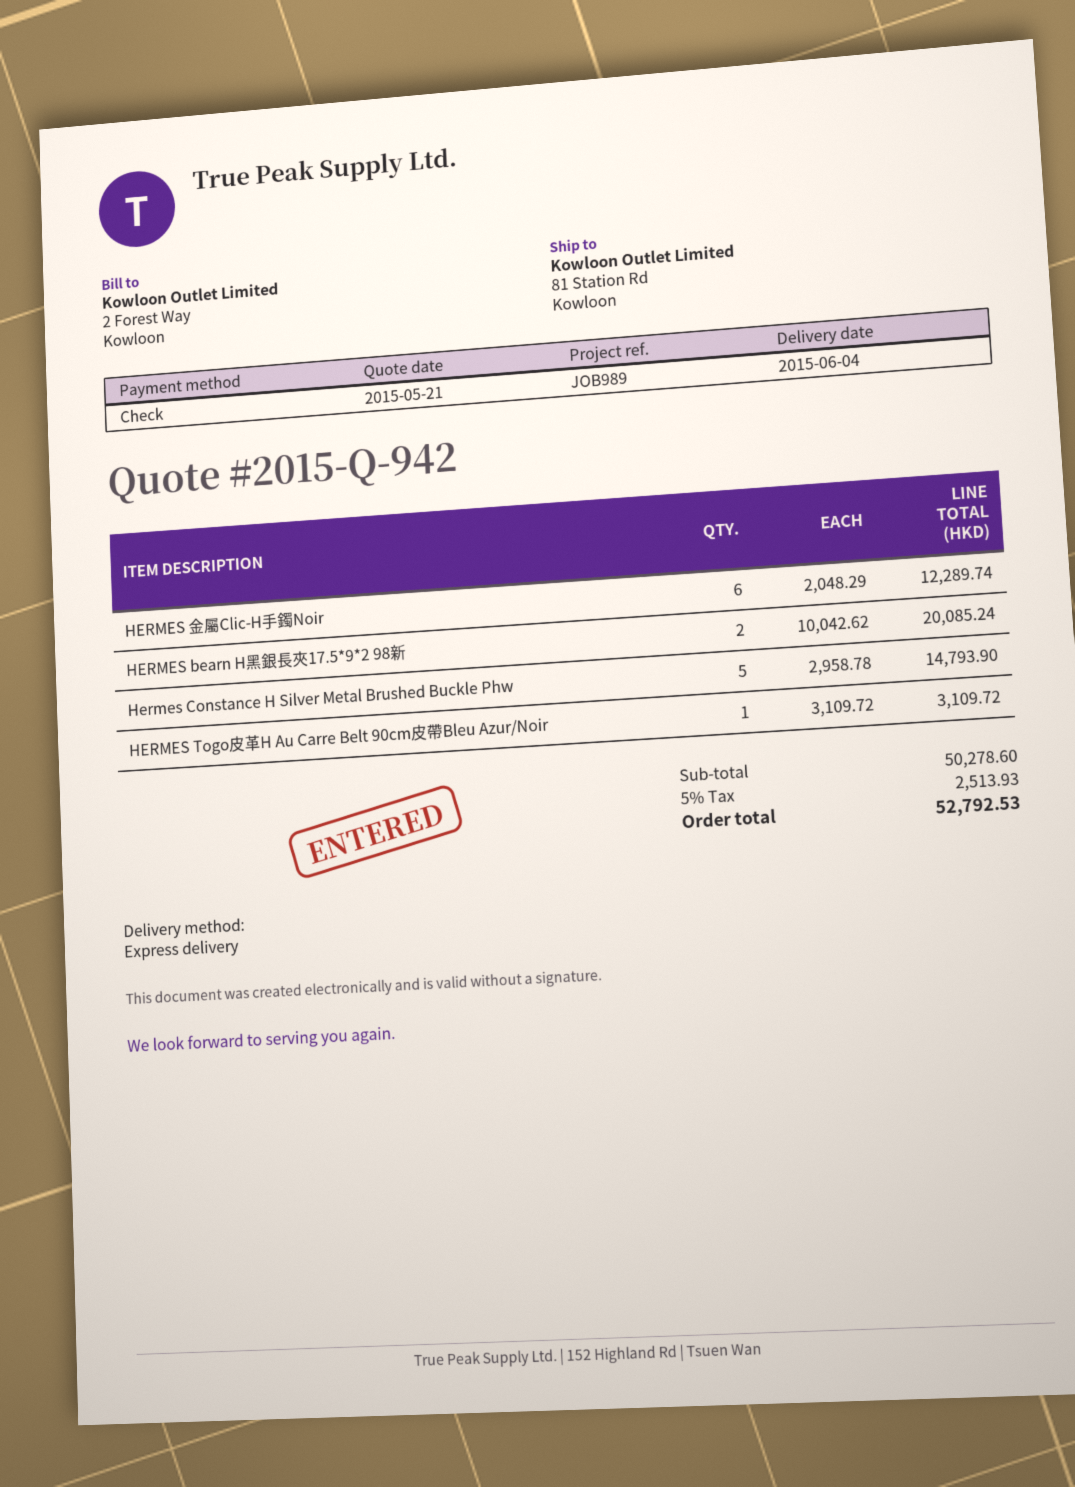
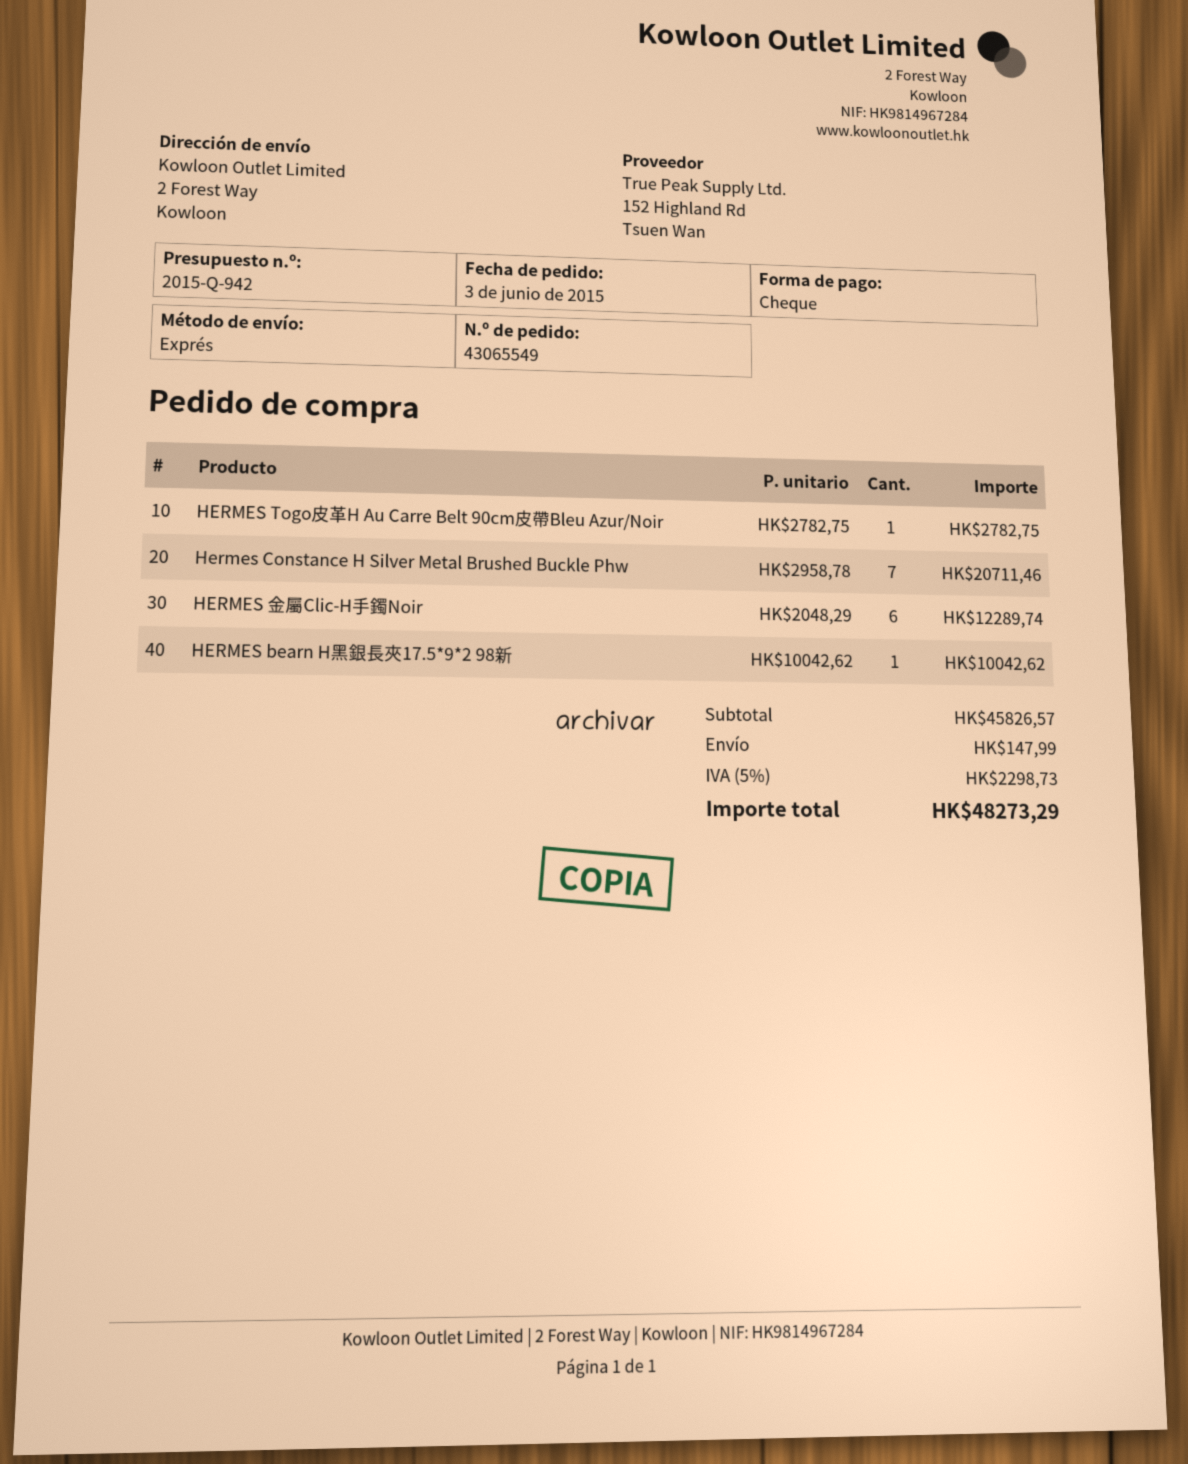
ship to: 81 Station Rd, Kowloon -> 2 Forest Way, Kowloon
HERMES bearn H黑銀長夾17.5*9*2 98新: 2 x 10042.62 = 20085.24 -> 1 x 10042.62 = 10042.62
Hermes Constance H Silver Metal Brushed Buckle Phw: 5 x 2958.78 = 14793.90 -> 7 x 2958.78 = 20711.46
HERMES Togo皮革H Au Carre Belt 90cm皮帶Bleu Azur/Noir: 1 x 3109.72 = 3109.72 -> 1 x 2782.75 = 2782.75
subtotal: 50278.60 -> 45826.57
shipping: none -> 147.99
tax: 5% = 2513.93 -> 5% = 2298.73
total: 52792.53 -> 48273.29

